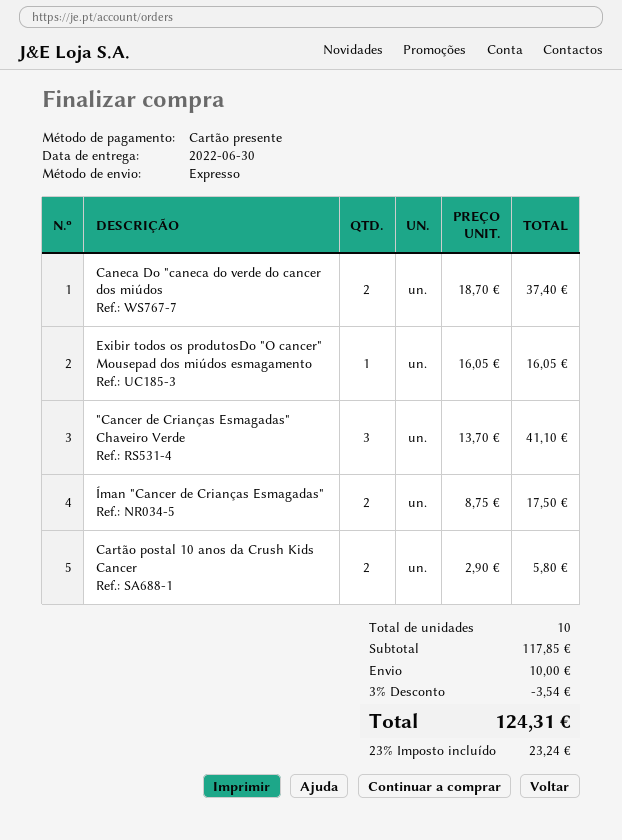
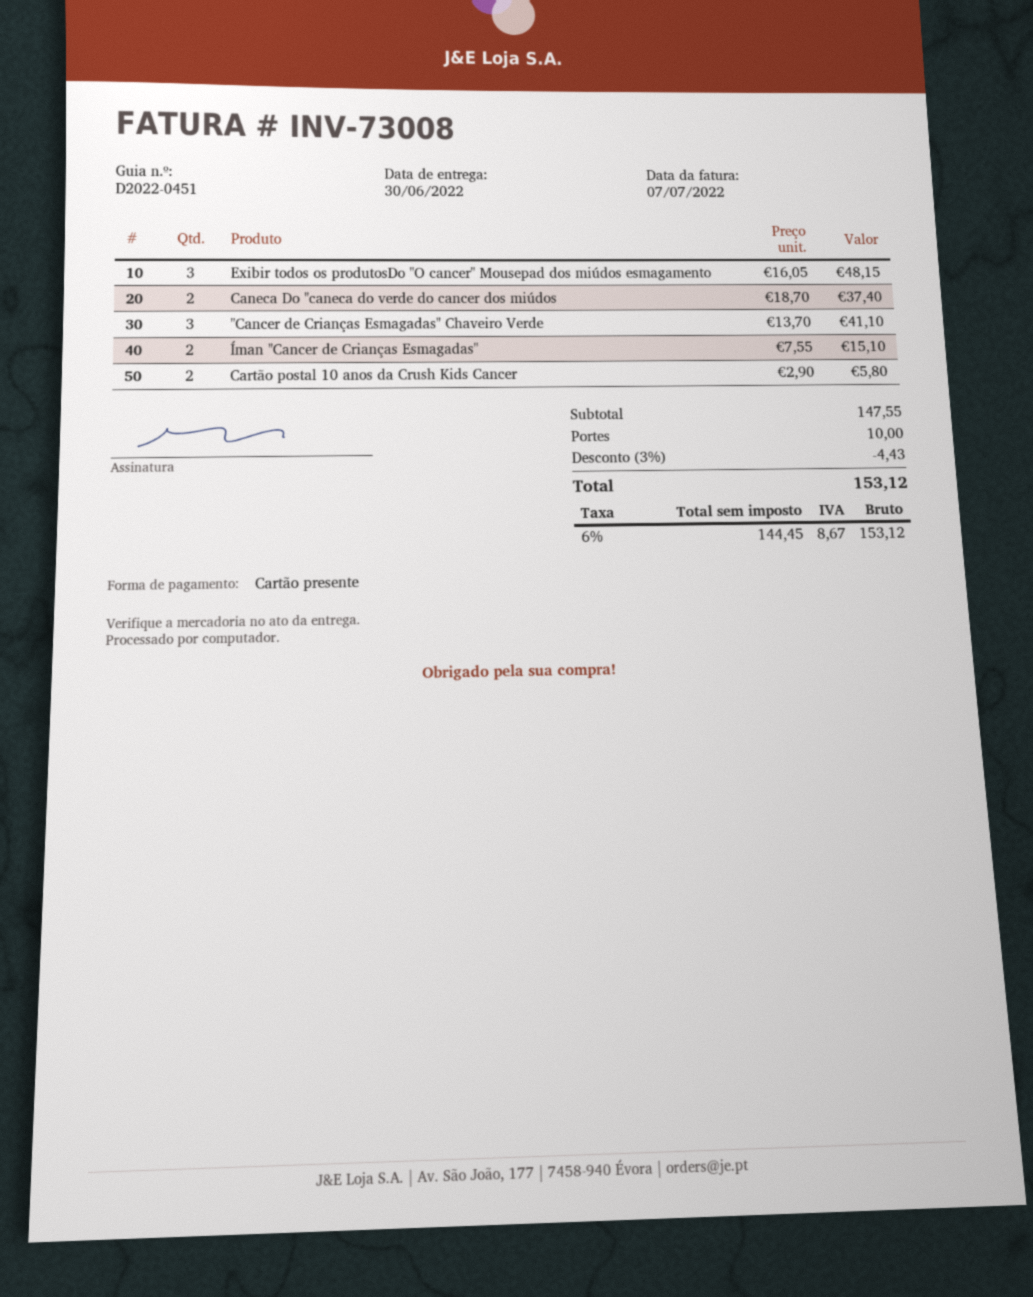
Exibir todos os produtosDo "O cancer" Mousepad dos miúdos esmagamento: 1 x 16.05 = 16.05 -> 3 x 16.05 = 48.15
Íman "Cancer de Crianças Esmagadas": 2 x 8.75 = 17.50 -> 2 x 7.55 = 15.10
subtotal: 117.85 -> 147.55
discount: 3% = 3.54 -> 3% = 4.43
tax: 23% = 23.24 -> 6% = 8.67
total: 124.31 -> 153.12

